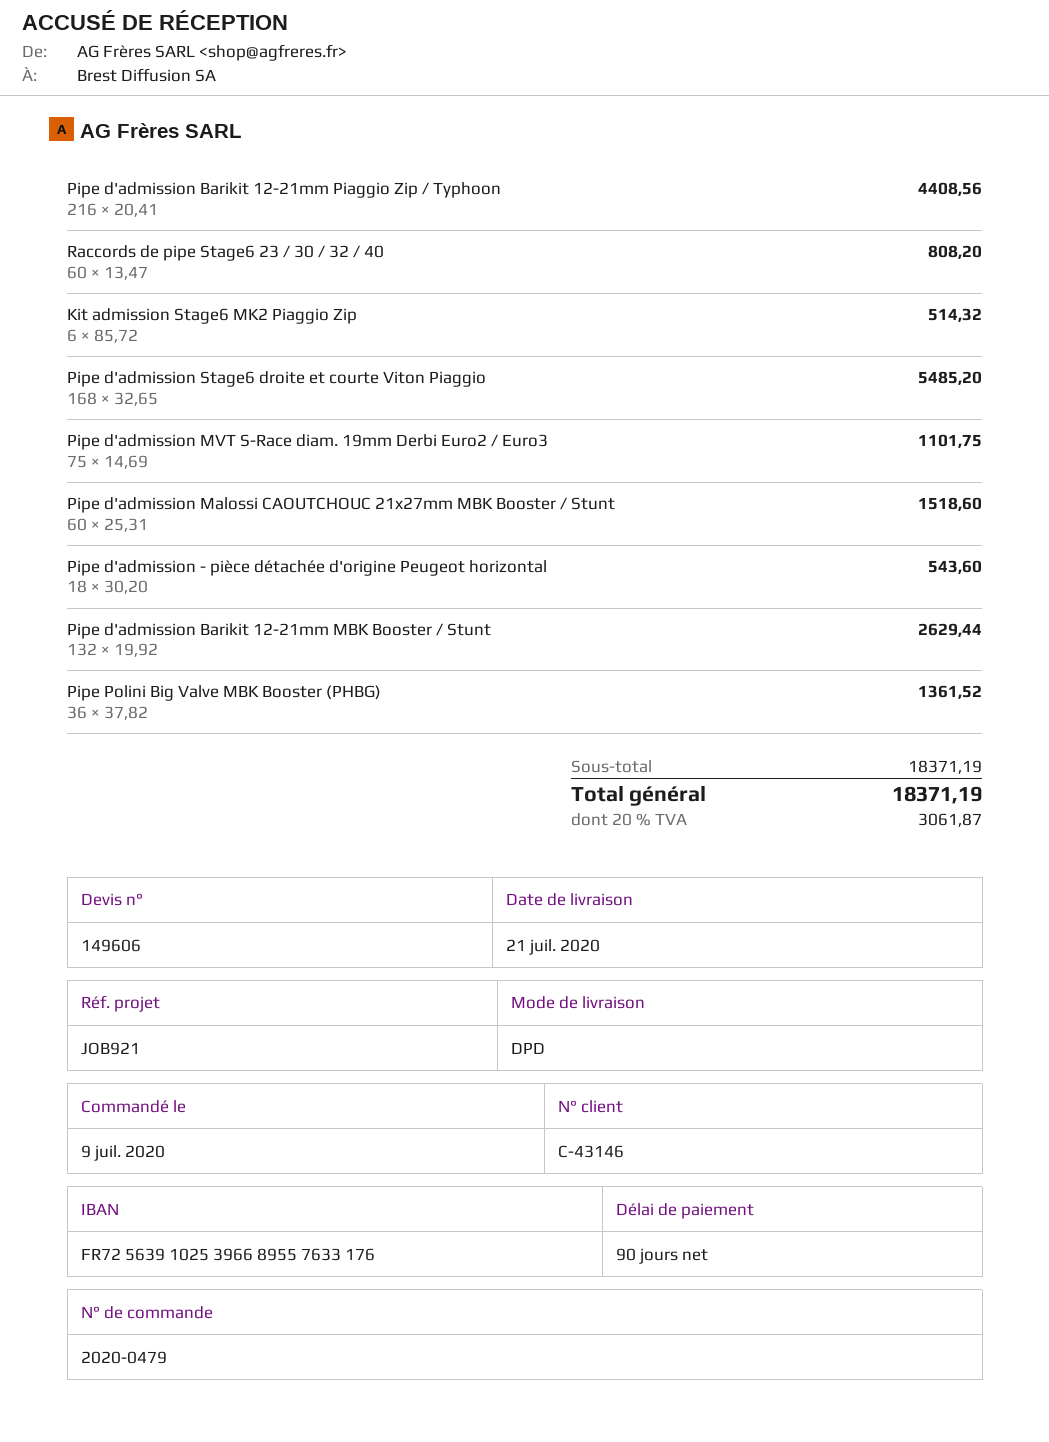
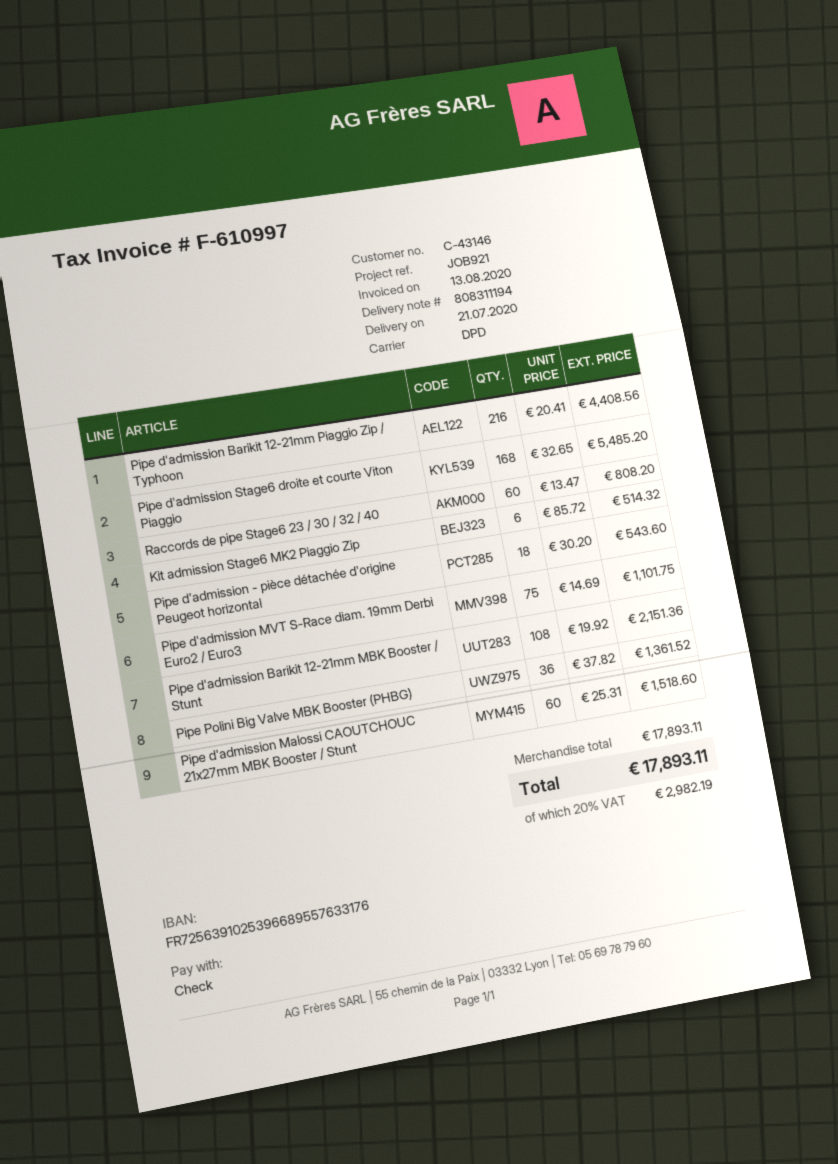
Pipe d'admission Barikit 12-21mm MBK Booster / Stunt: 132 x 19.92 = 2629.44 -> 108 x 19.92 = 2151.36
subtotal: 18371.19 -> 17893.11
tax: 20% = 3061.87 -> 20% = 2982.19
total: 18371.19 -> 17893.11

